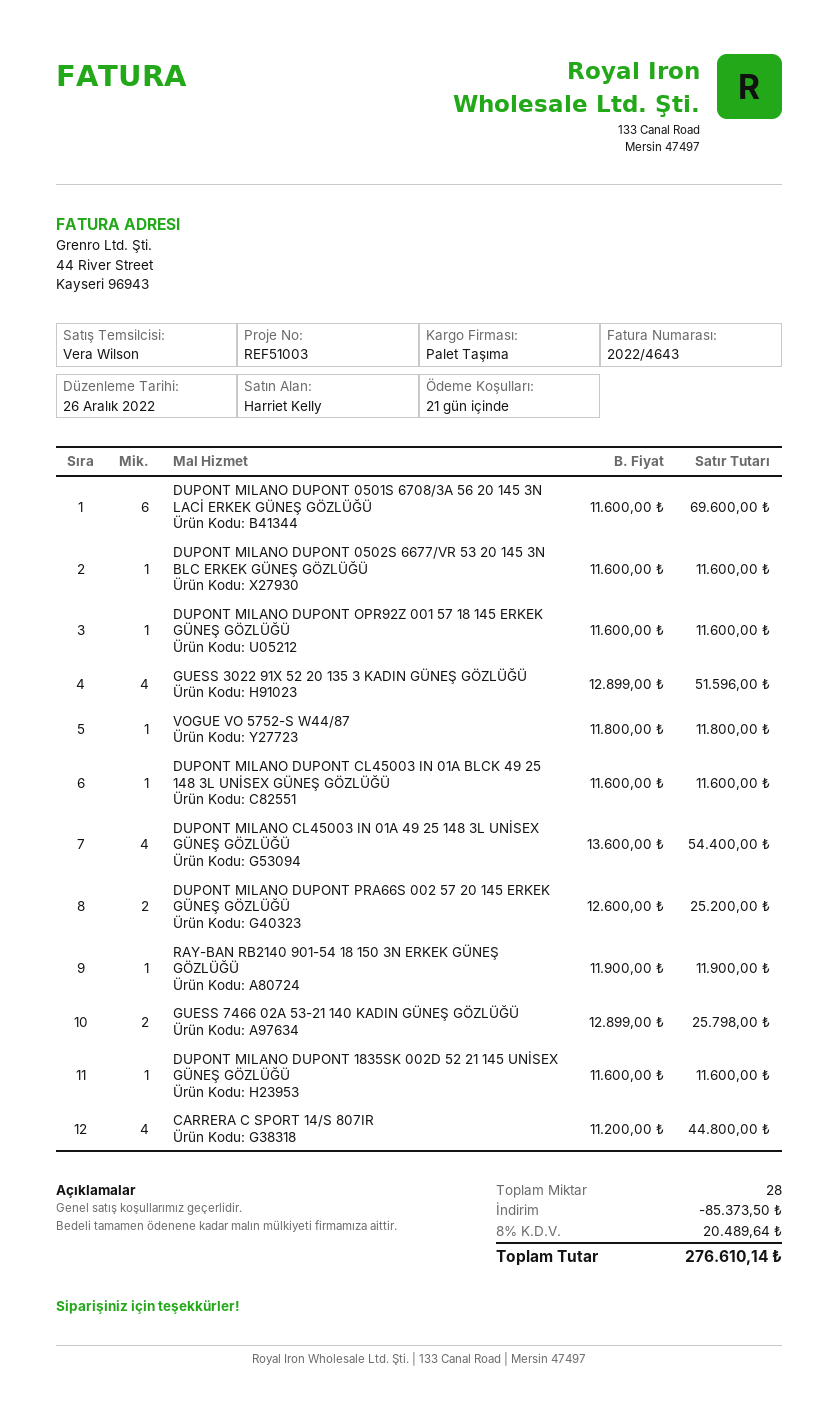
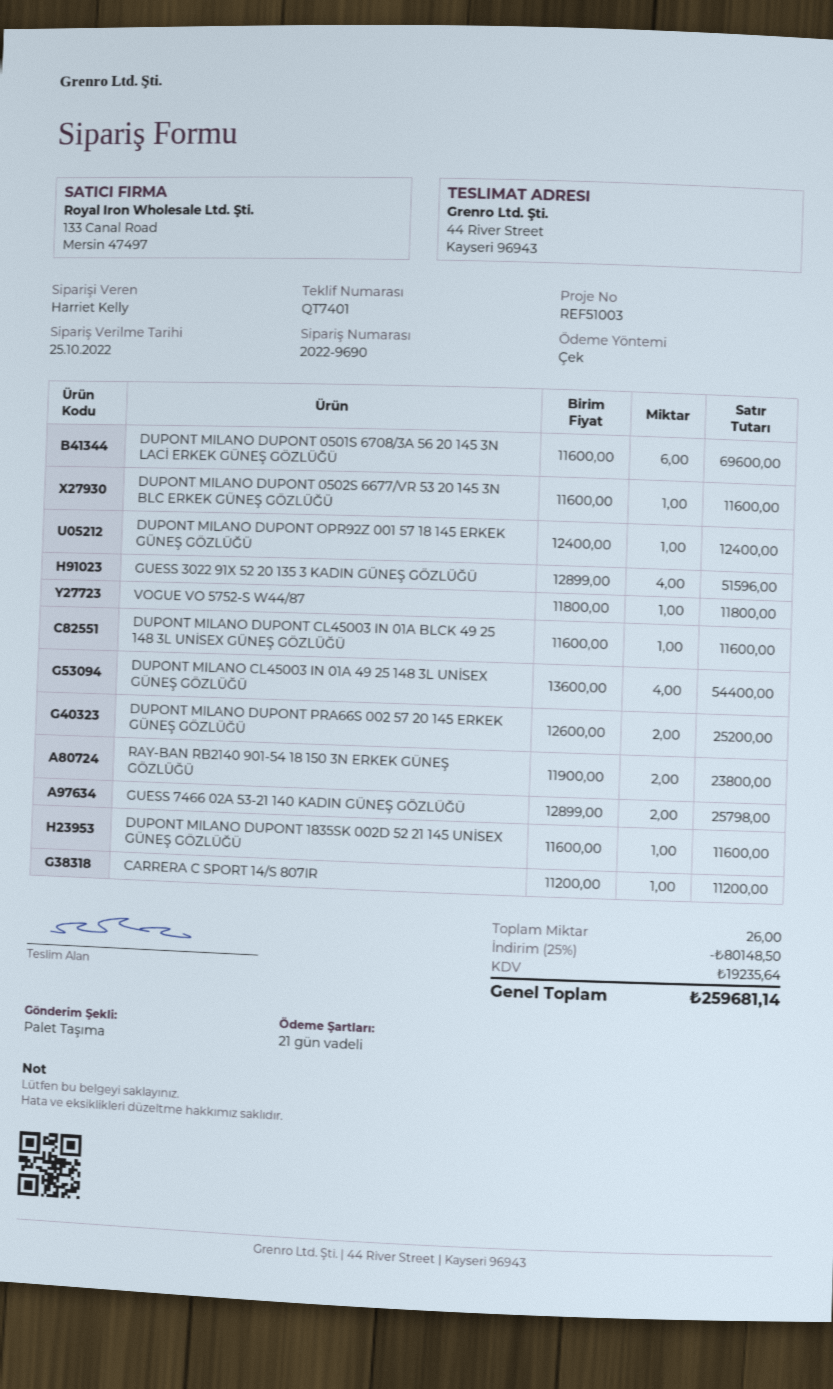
DUPONT MILANO DUPONT OPR92Z 001 57 18 145 ERKEK GÜNEŞ GÖZLÜĞÜ: 1 x 11600.00 = 11600.00 -> 1 x 12400.00 = 12400.00
RAY-BAN RB2140 901-54 18 150 3N ERKEK GÜNEŞ GÖZLÜĞÜ: 1 x 11900.00 = 11900.00 -> 2 x 11900.00 = 23800.00
CARRERA C SPORT 14/S 807IR: 4 x 11200.00 = 44800.00 -> 1 x 11200.00 = 11200.00
total quantity: 28 -> 26
discount: 85373.50 -> 80148.50
tax: 20489.64 -> 19235.64
total: 276610.14 -> 259681.14

